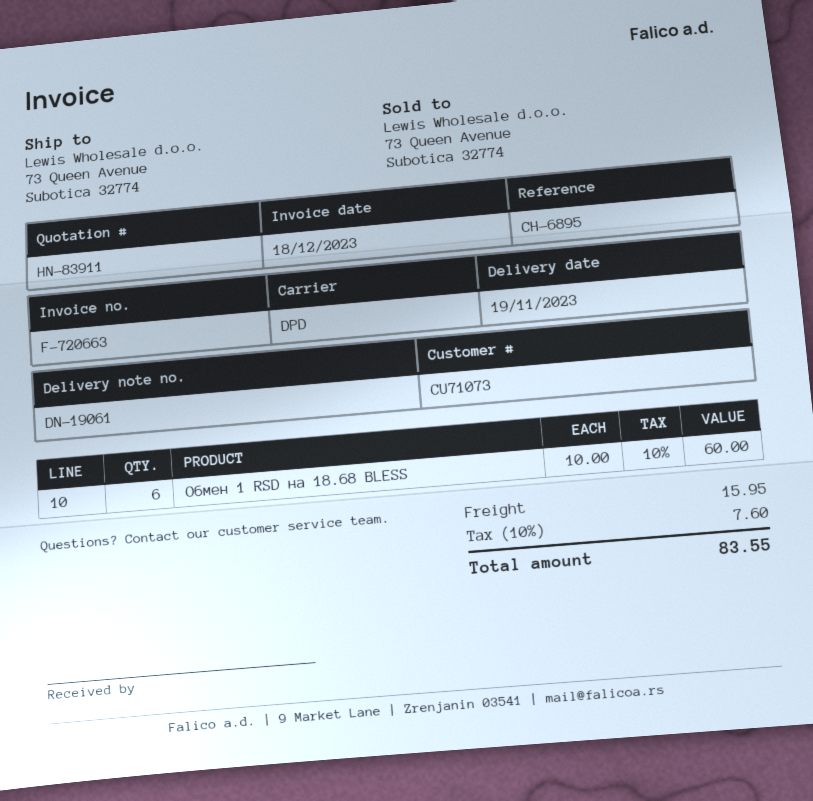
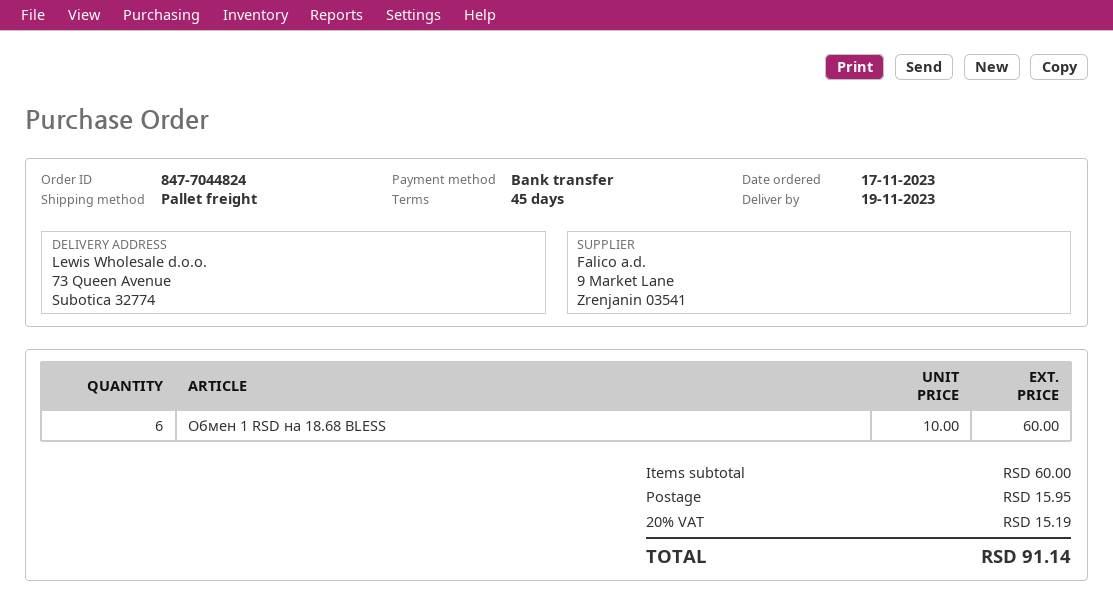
shipping method: DPD -> pallet freight
tax: 10% = 7.60 -> 20% = 15.19
total: 83.55 -> 91.14

